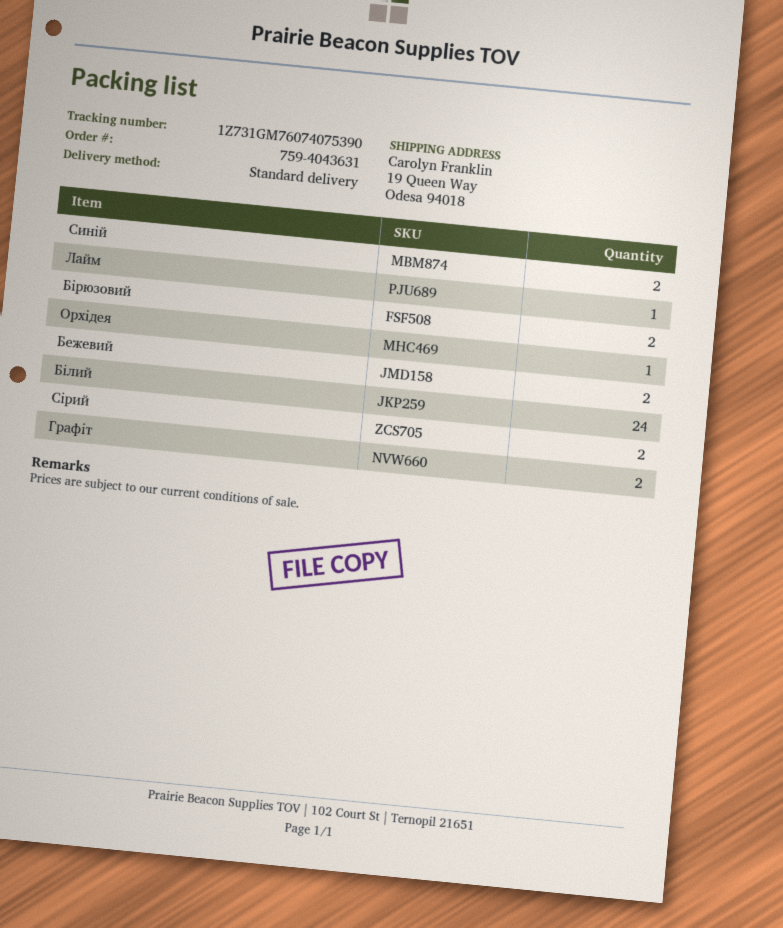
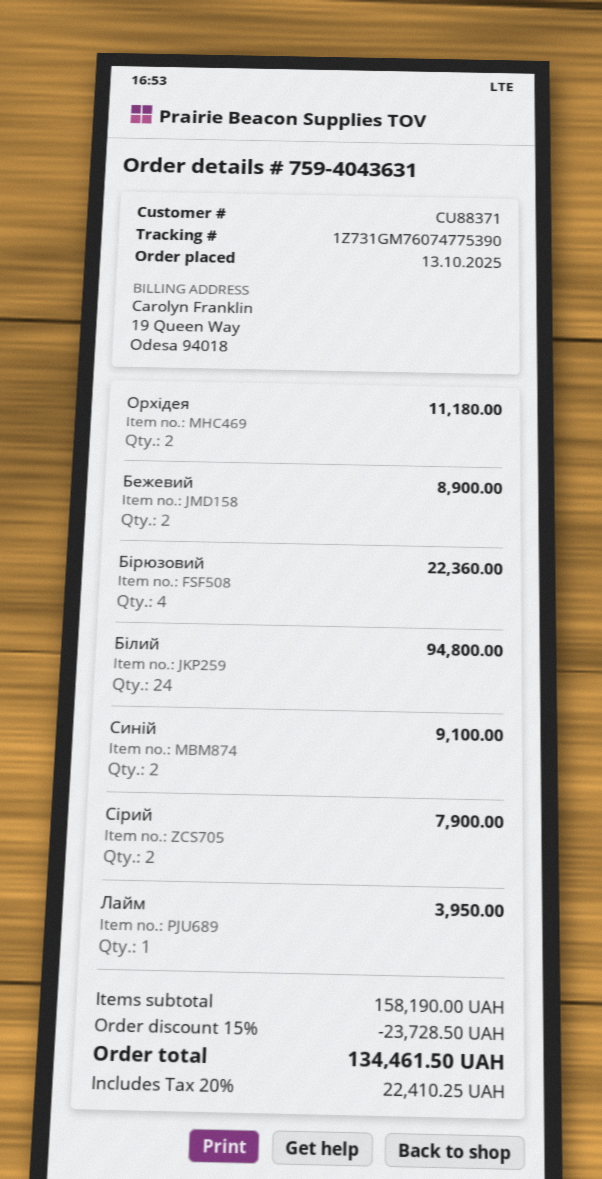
tracking number: 1Z731GM76074075390 -> 1Z731GM76074775390
Бірюзовий: 2 -> 4
Орхідея: 1 -> 2
Графіт: 2 -> none

